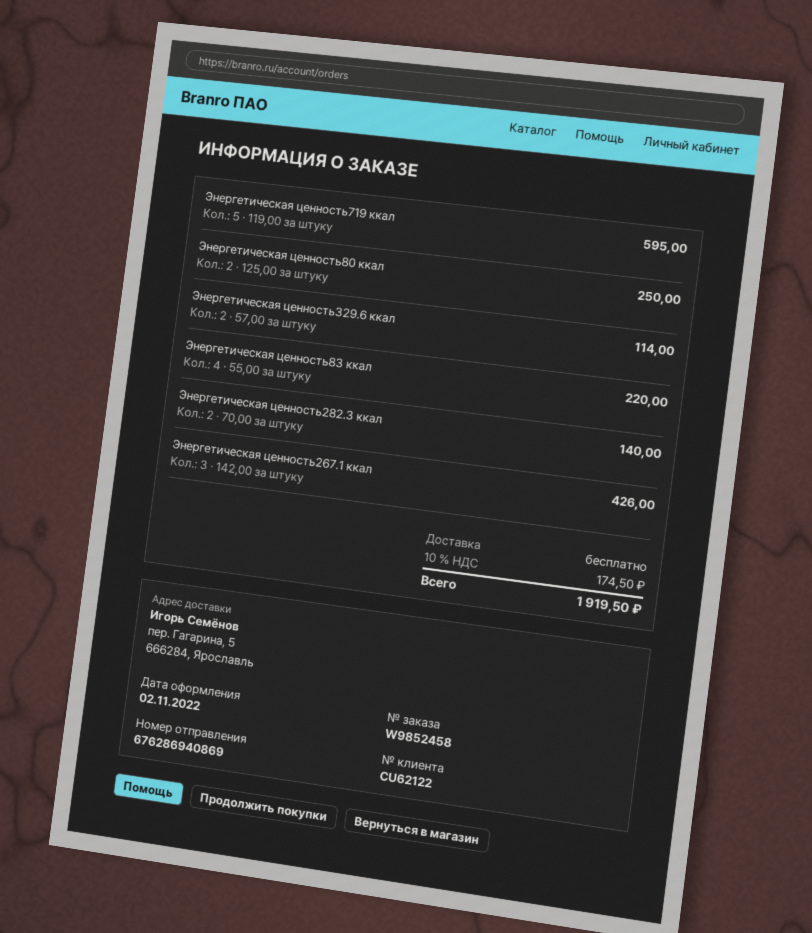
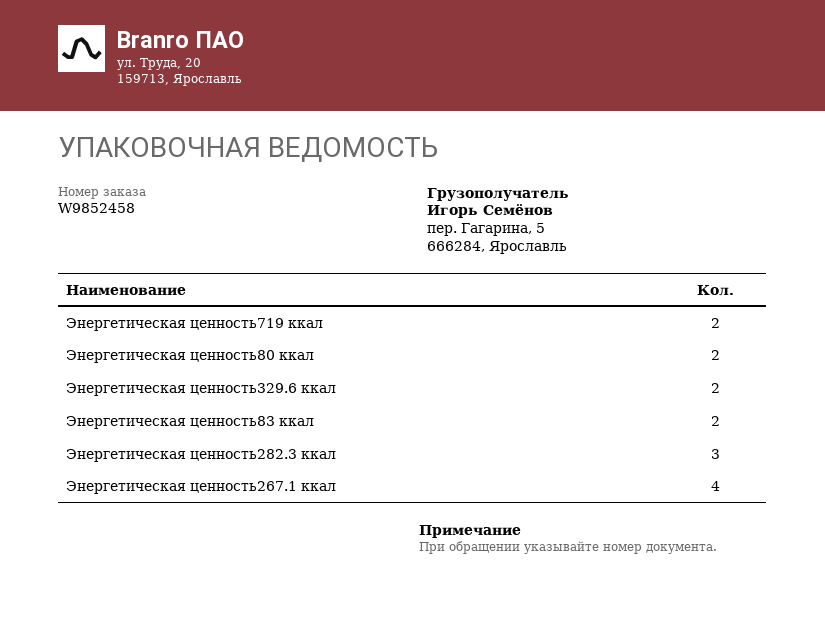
Энергетическая ценность719 ккал: 5 -> 2
Энергетическая ценность83 ккал: 4 -> 2
Энергетическая ценность282.3 ккал: 2 -> 3
Энергетическая ценность267.1 ккал: 3 -> 4

